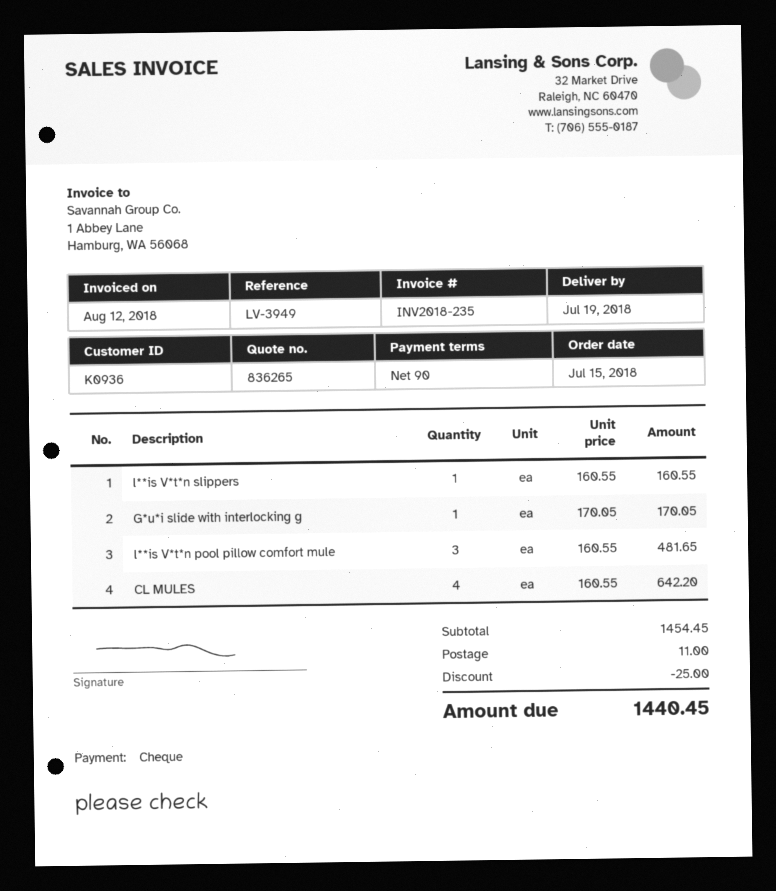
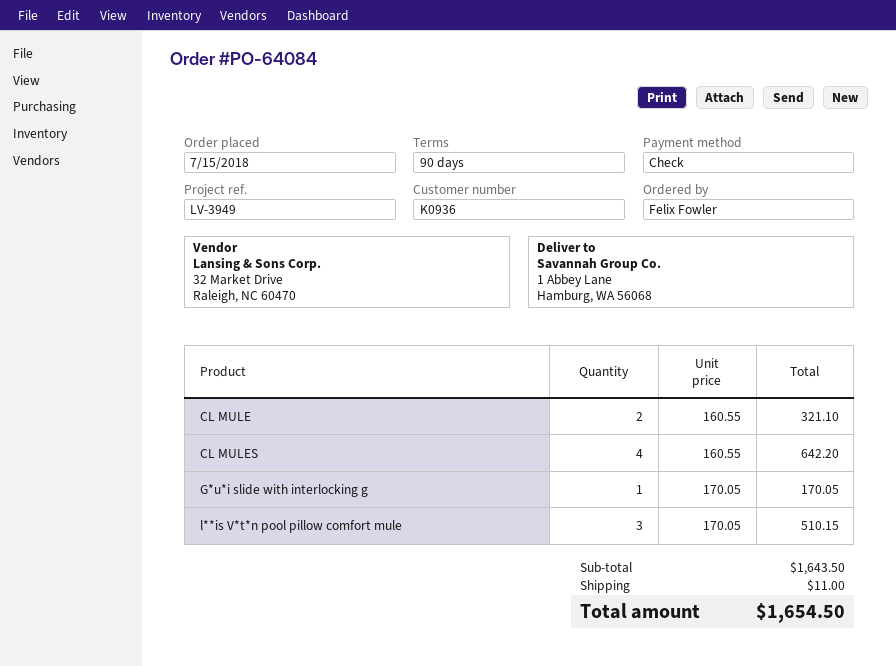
l**is V*t*n slippers: 1 x 160.55 = 160.55 -> none
l**is V*t*n pool pillow comfort mule: 3 x 160.55 = 481.65 -> 3 x 170.05 = 510.15
CL MULE: none -> 2 x 160.55 = 321.10
subtotal: 1454.45 -> 1643.50
discount: 25.00 -> none
total: 1440.45 -> 1654.50

